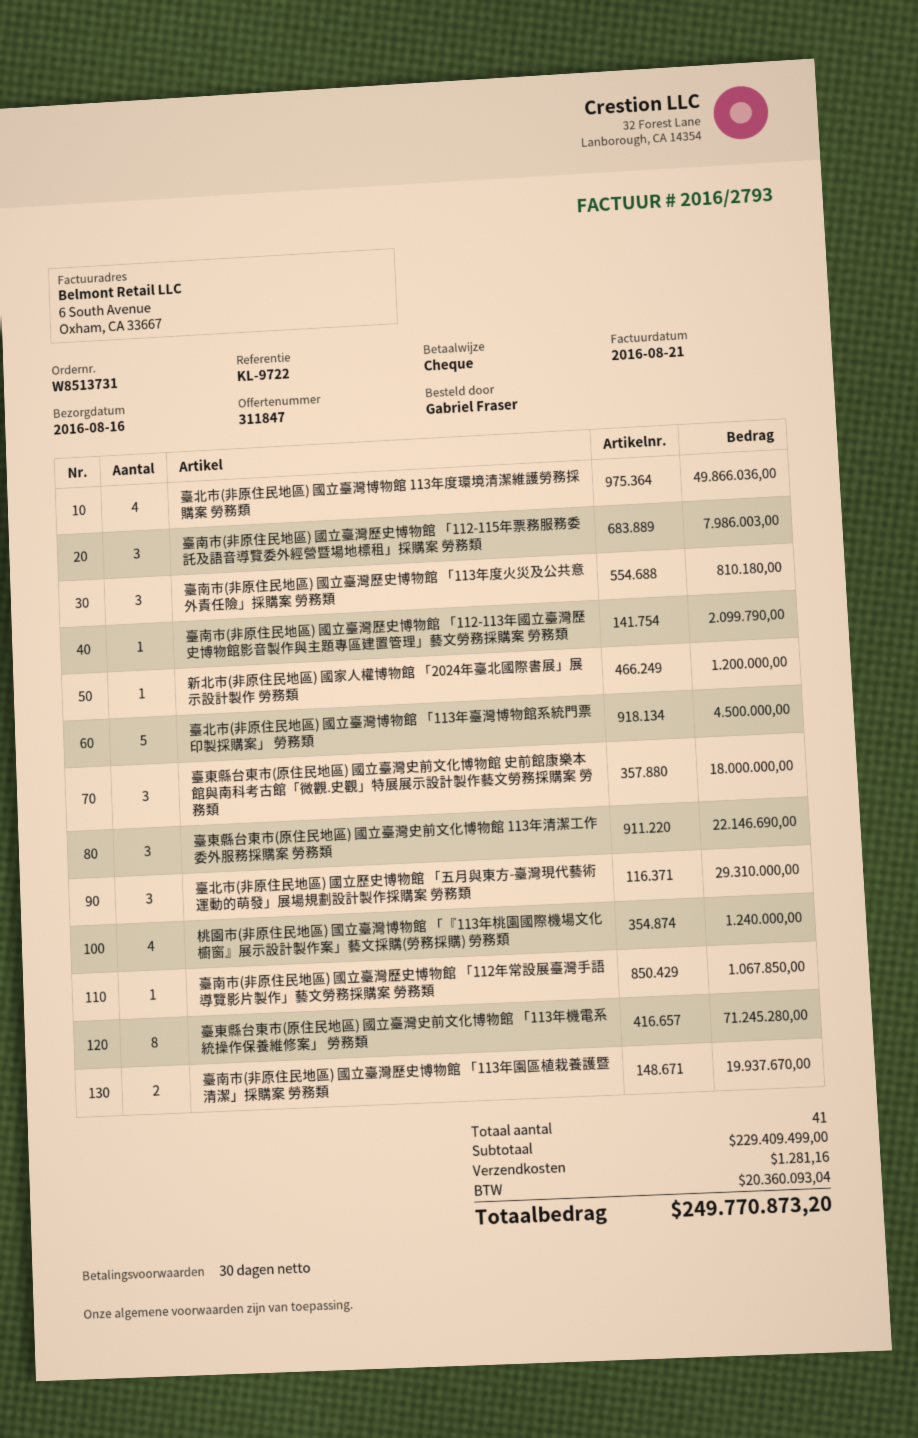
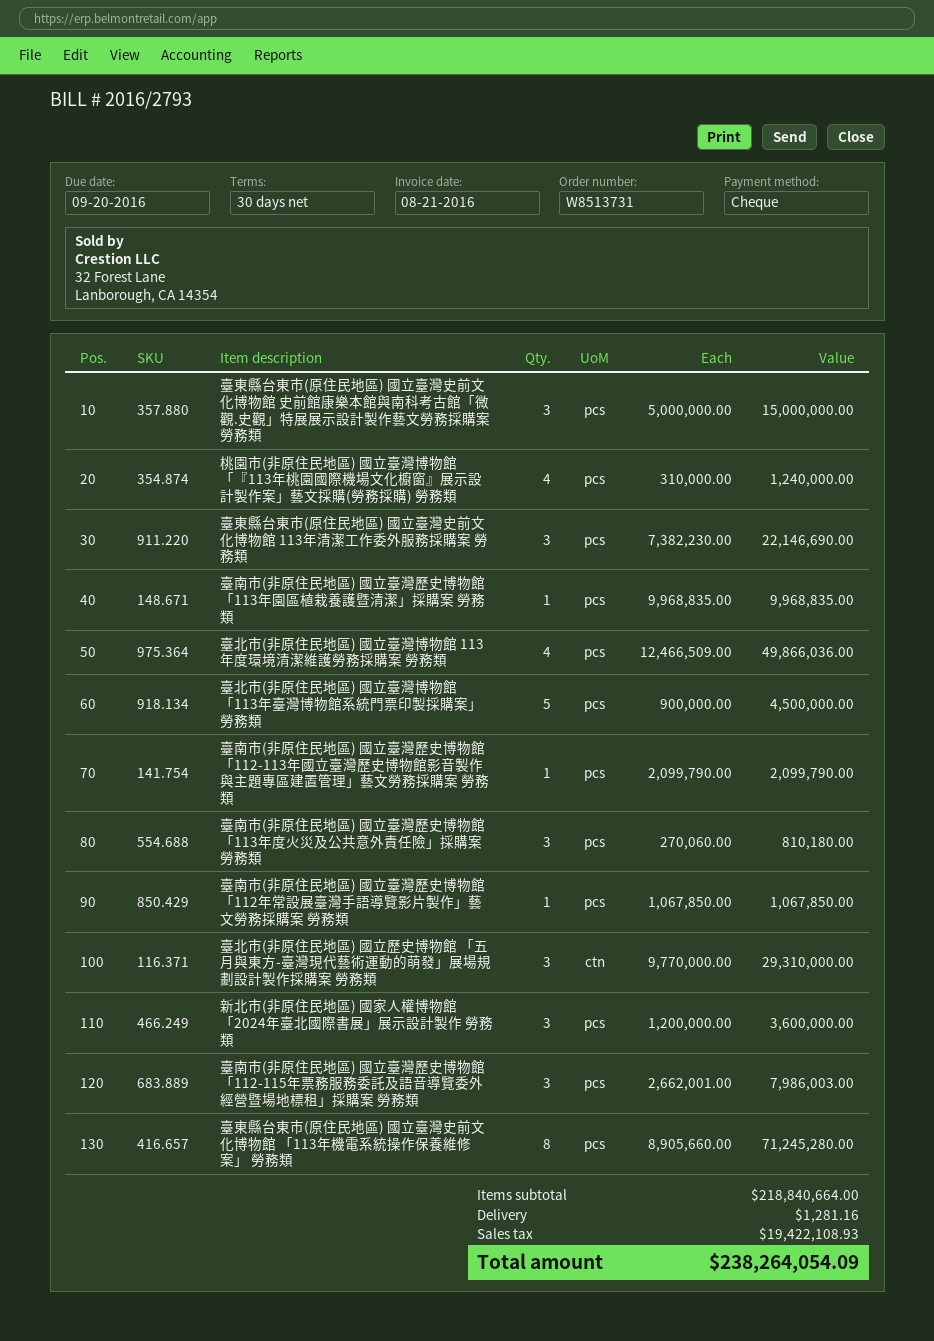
新北市(非原住民地區) 國家人權博物館 「2024年臺北國際書展」展示設計製作 勞務類: 1 for 1200000.00 -> 3 for 3600000.00
臺東縣台東市(原住民地區) 國立臺灣史前文化博物館 史前館康樂本館與南科考古館「微觀.史觀」特展展示設計製作藝文勞務採購案 勞務類: 3 for 18000000.00 -> 3 for 15000000.00
臺南市(非原住民地區) 國立臺灣歷史博物館 「113年園區植栽養護暨清潔」採購案 勞務類: 2 for 19937670.00 -> 1 for 9968835.00
subtotal: 229409499.00 -> 218840664.00
tax: 20360093.04 -> 19422108.93
total: 249770873.20 -> 238264054.09

